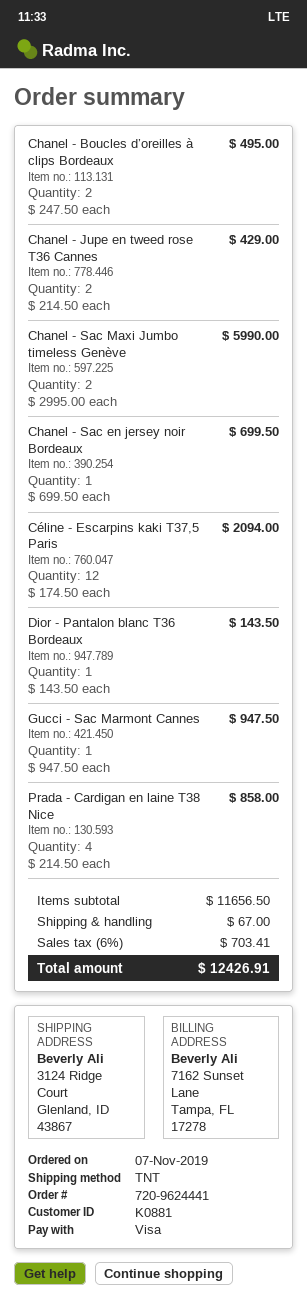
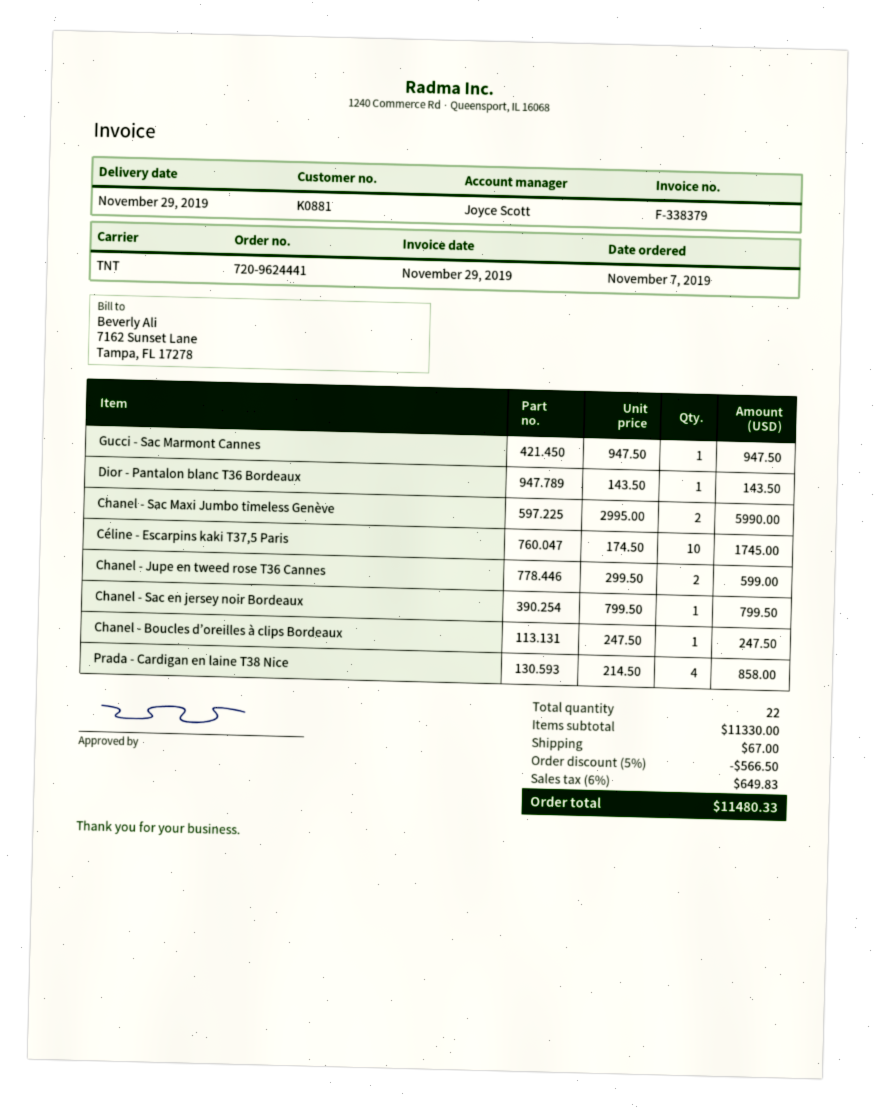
Chanel - Boucles d’oreilles à clips Bordeaux: 2 x 247.50 = 495.00 -> 1 x 247.50 = 247.50
Chanel - Jupe en tweed rose T36 Cannes: 2 x 214.50 = 429.00 -> 2 x 299.50 = 599.00
Chanel - Sac en jersey noir Bordeaux: 1 x 699.50 = 699.50 -> 1 x 799.50 = 799.50
Céline - Escarpins kaki T37,5 Paris: 12 x 174.50 = 2094.00 -> 10 x 174.50 = 1745.00
subtotal: 11656.50 -> 11330.00
discount: none -> 5% = 566.50
tax: 6% = 703.41 -> 6% = 649.83
total: 12426.91 -> 11480.33

